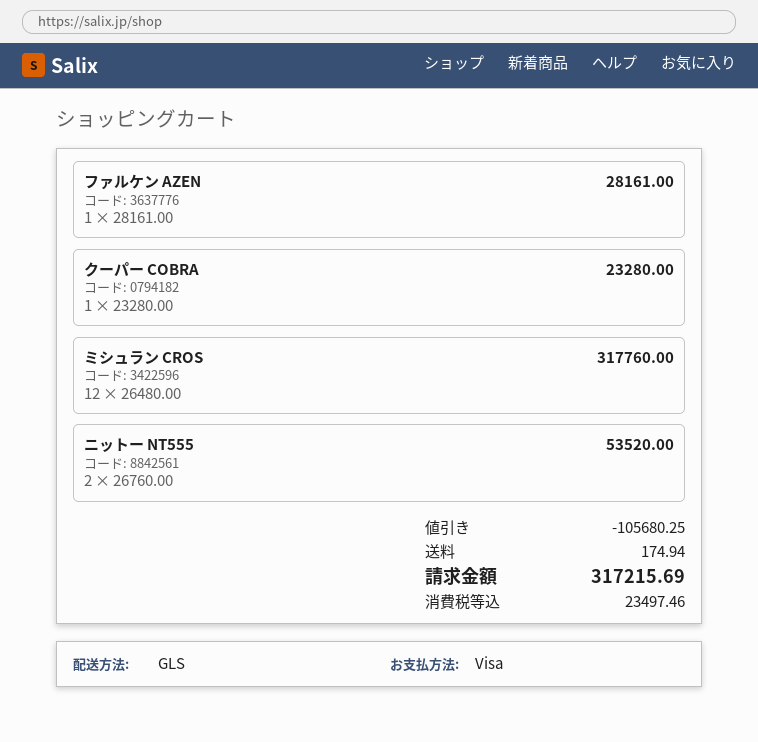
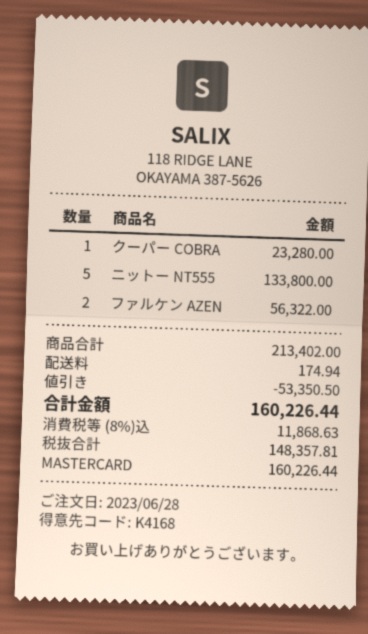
payment method: Visa -> Mastercard
ファルケン AZEN: 1 for 28161.00 -> 2 for 56322.00
ミシュラン CROS: 12 for 317760.00 -> none
ニットー NT555: 2 for 53520.00 -> 5 for 133800.00
discount: 105680.25 -> 53350.50
tax: 23497.46 -> 11868.63
total: 317215.69 -> 160226.44

